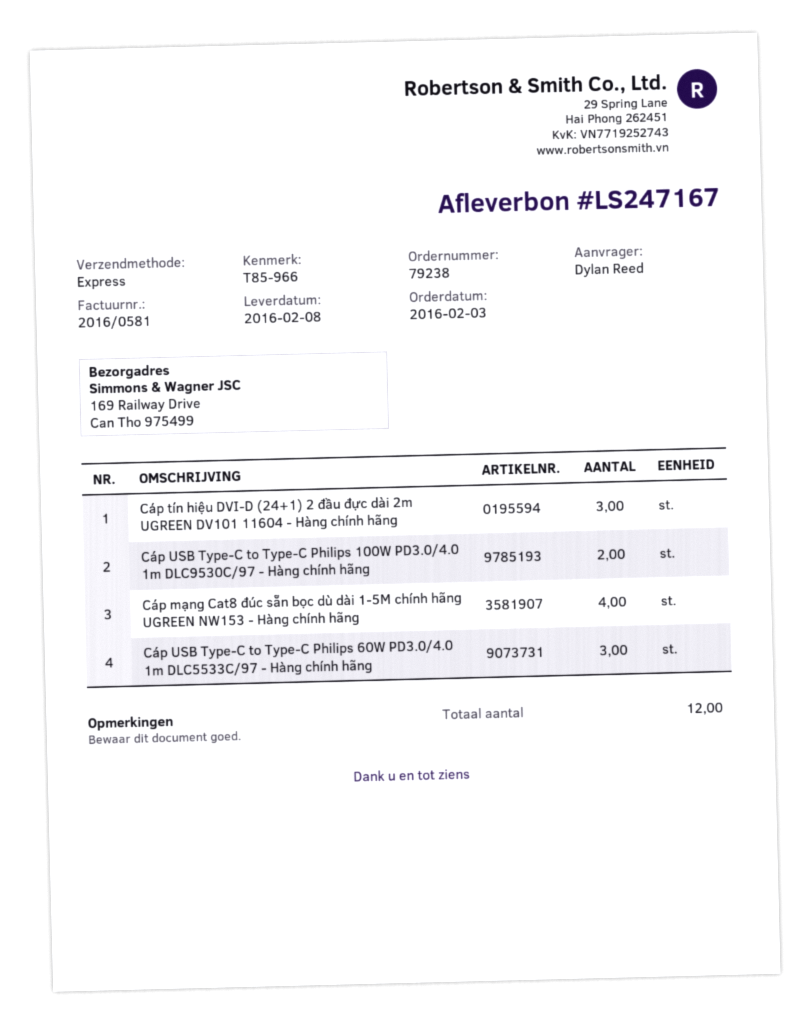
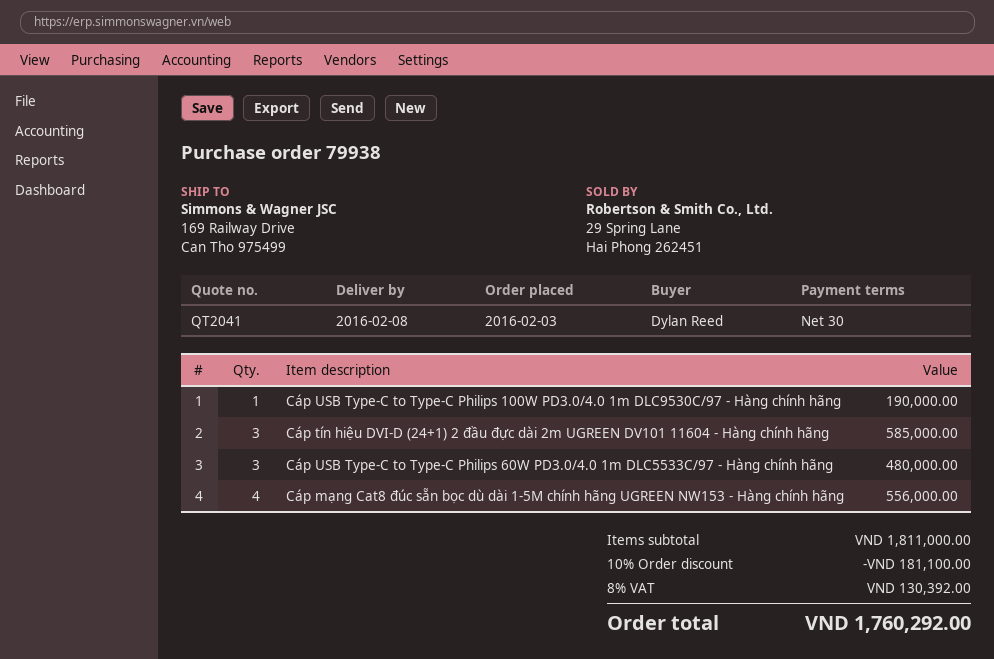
order number: 79238 -> 79938
Cáp USB Type-C to Type-C Philips 100W PD3.0/4.0 1m DLC9530C/97 - Hàng chính hãng: 2 -> 1

